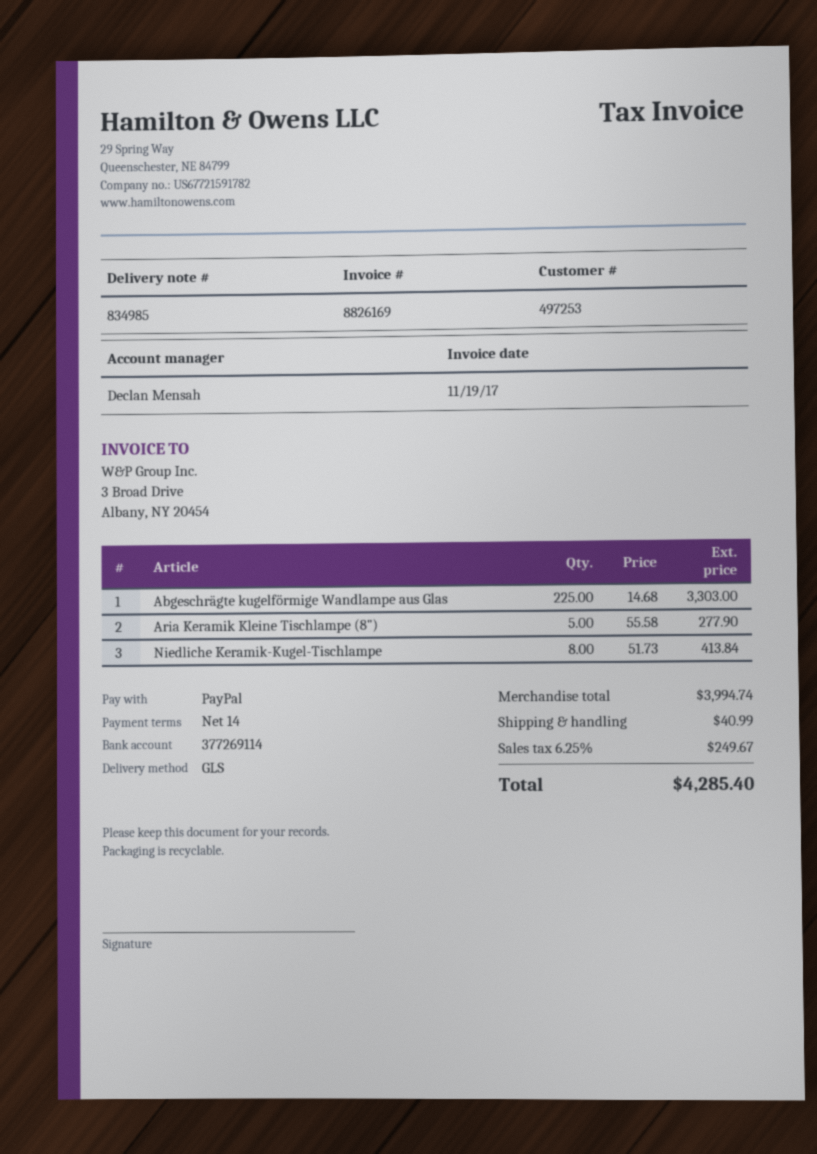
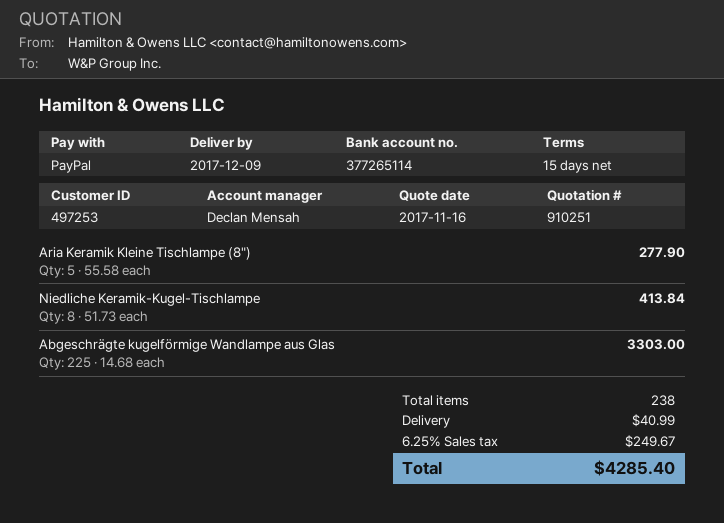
payment terms: 14 days -> 15 days
bank account: 377269114 -> 377265114

